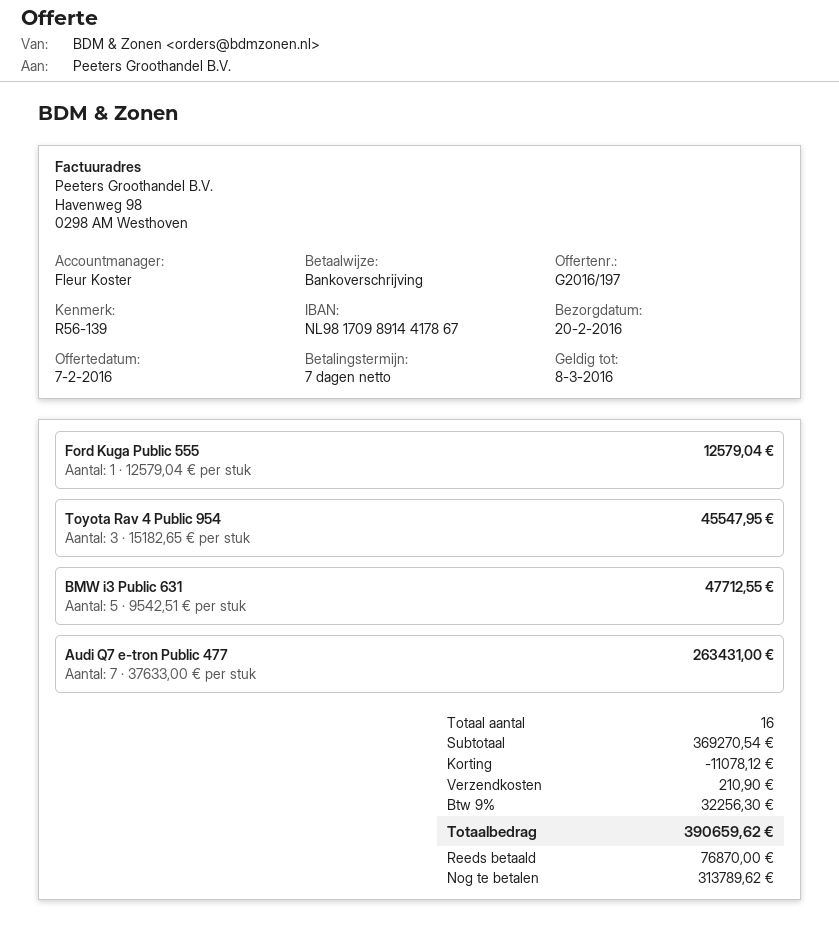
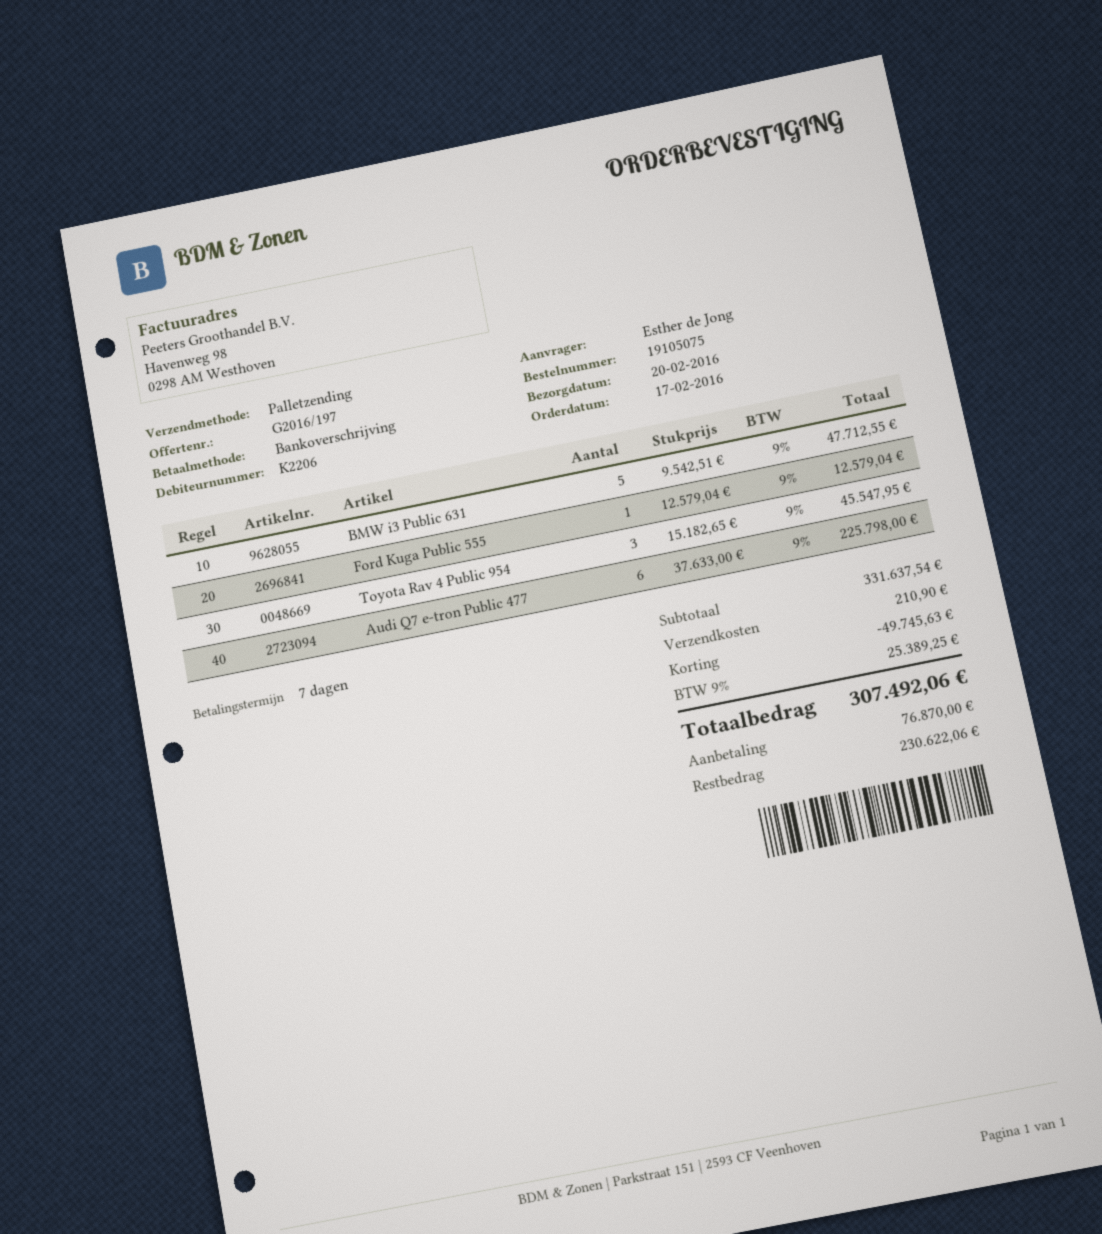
Audi Q7 e-tron Public 477: 7 x 37633.00 = 263431.00 -> 6 x 37633.00 = 225798.00
subtotal: 369270.54 -> 331637.54
discount: 11078.12 -> 49745.63
tax: 9% = 32256.30 -> 9% = 25389.25
total: 390659.62 -> 307492.06
balance: 313789.62 -> 230622.06

